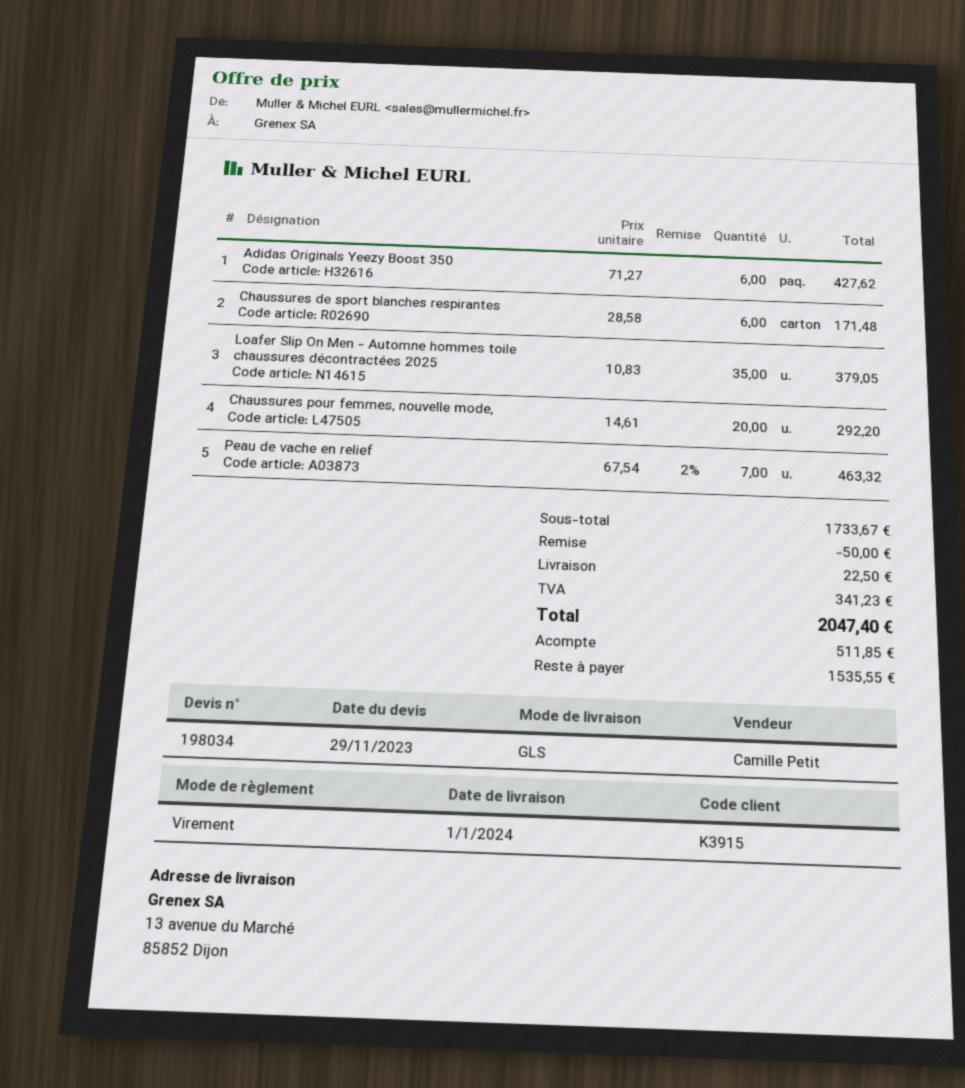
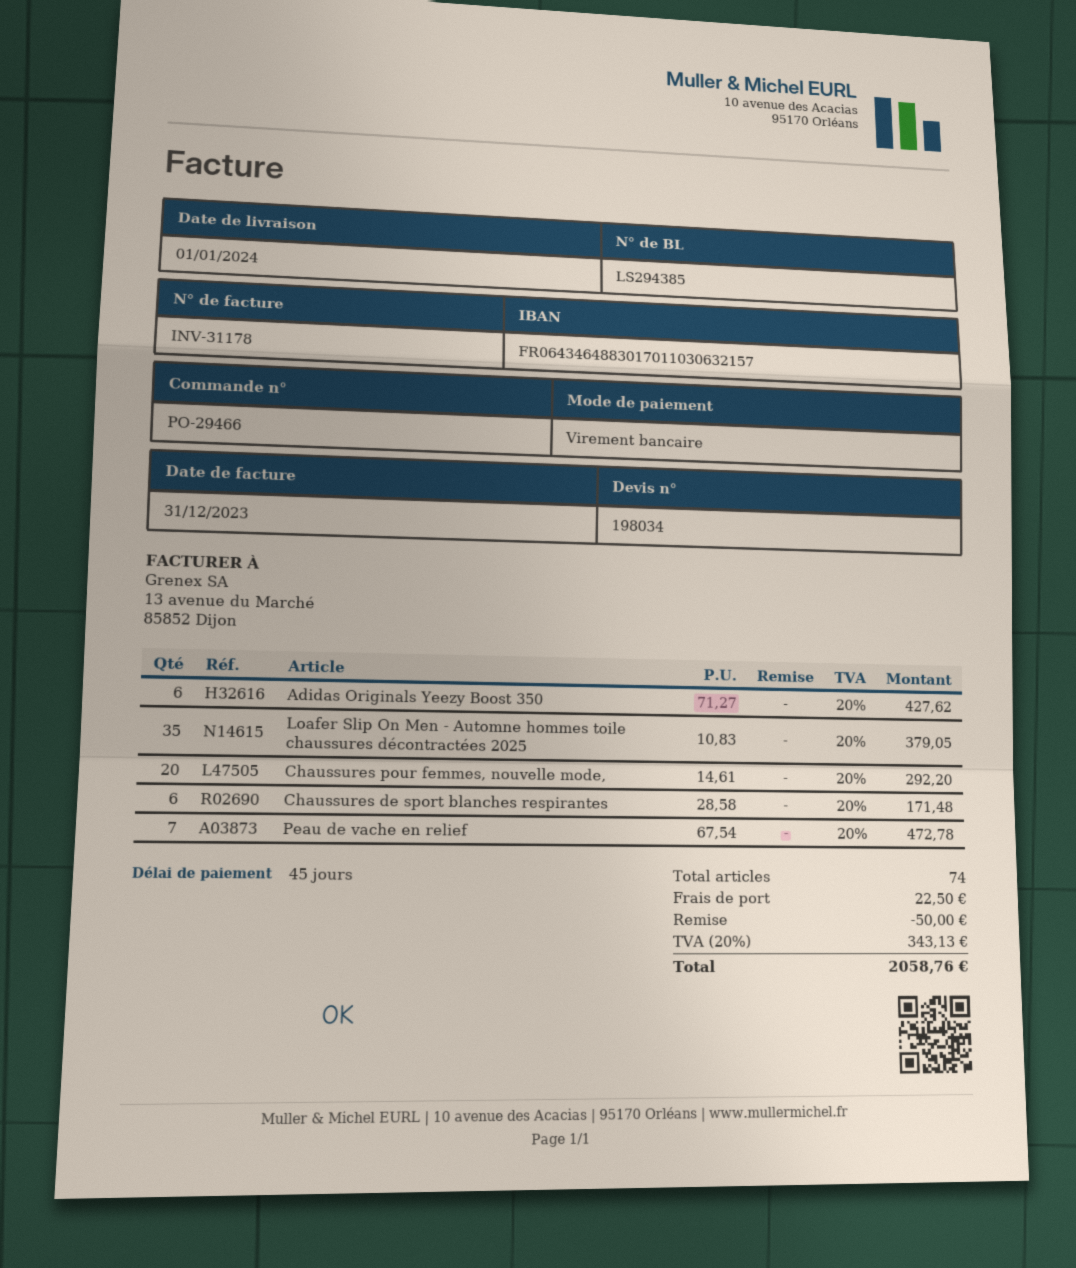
Peau de vache en relief: 7 x 67.54 - 2% = 463.32 -> 7 x 67.54 = 472.78
tax: 341.23 -> 343.13
total: 2047.40 -> 2058.76

